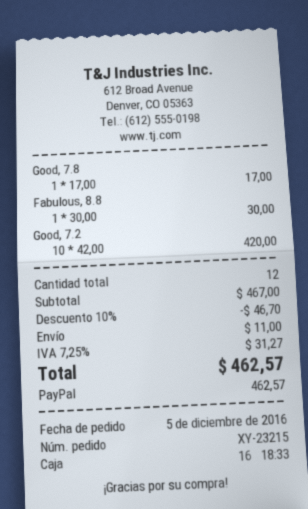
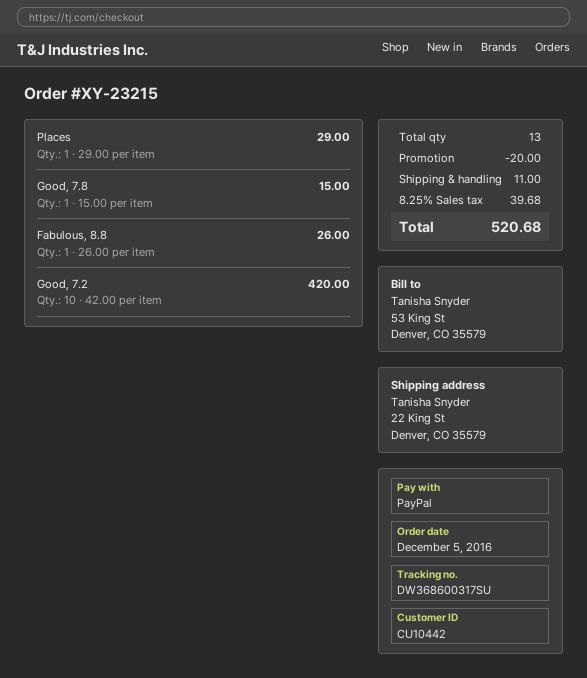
Good, 7.8: 1 x 17.00 = 17.00 -> 1 x 15.00 = 15.00
Fabulous, 8.8: 1 x 30.00 = 30.00 -> 1 x 26.00 = 26.00
Places: none -> 1 x 29.00 = 29.00
total quantity: 12 -> 13
discount: 46.70 -> 20.00
tax: 7.25% = 31.27 -> 8.25% = 39.68
total: 462.57 -> 520.68

